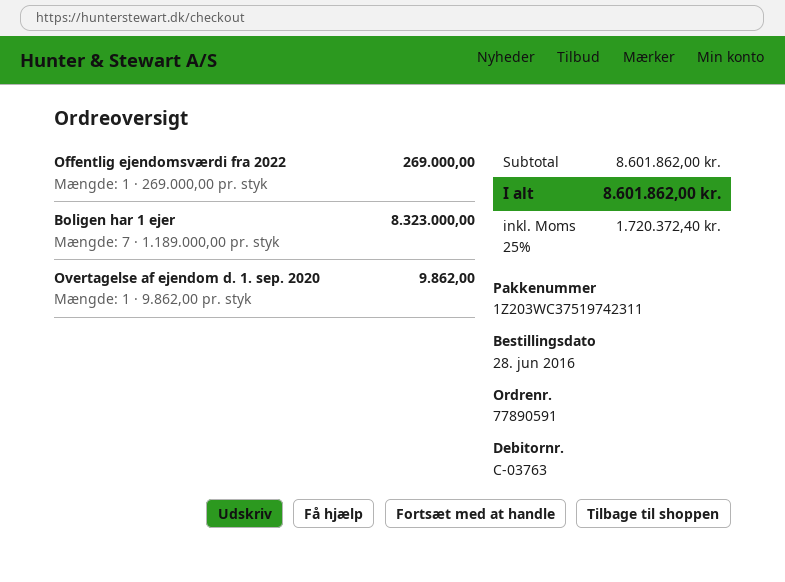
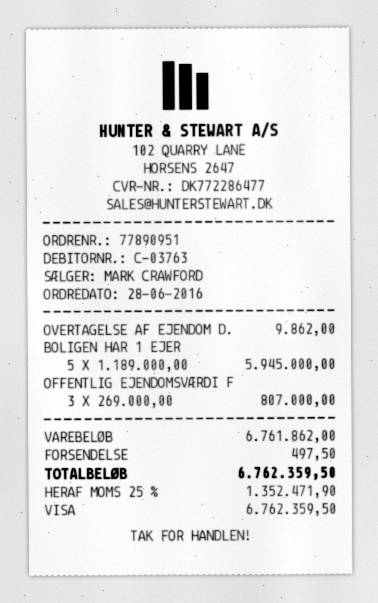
order number: 77890591 -> 77890951
Offentlig ejendomsværdi fra 2022: 1 x 269000.00 = 269000.00 -> 3 x 269000.00 = 807000.00
Boligen har 1 ejer: 7 x 1189000.00 = 8323000.00 -> 5 x 1189000.00 = 5945000.00
subtotal: 8601862.00 -> 6761862.00
shipping: none -> 497.50
tax: 25% = 1720372.40 -> 25% = 1352471.90
total: 8601862.00 -> 6762359.50

